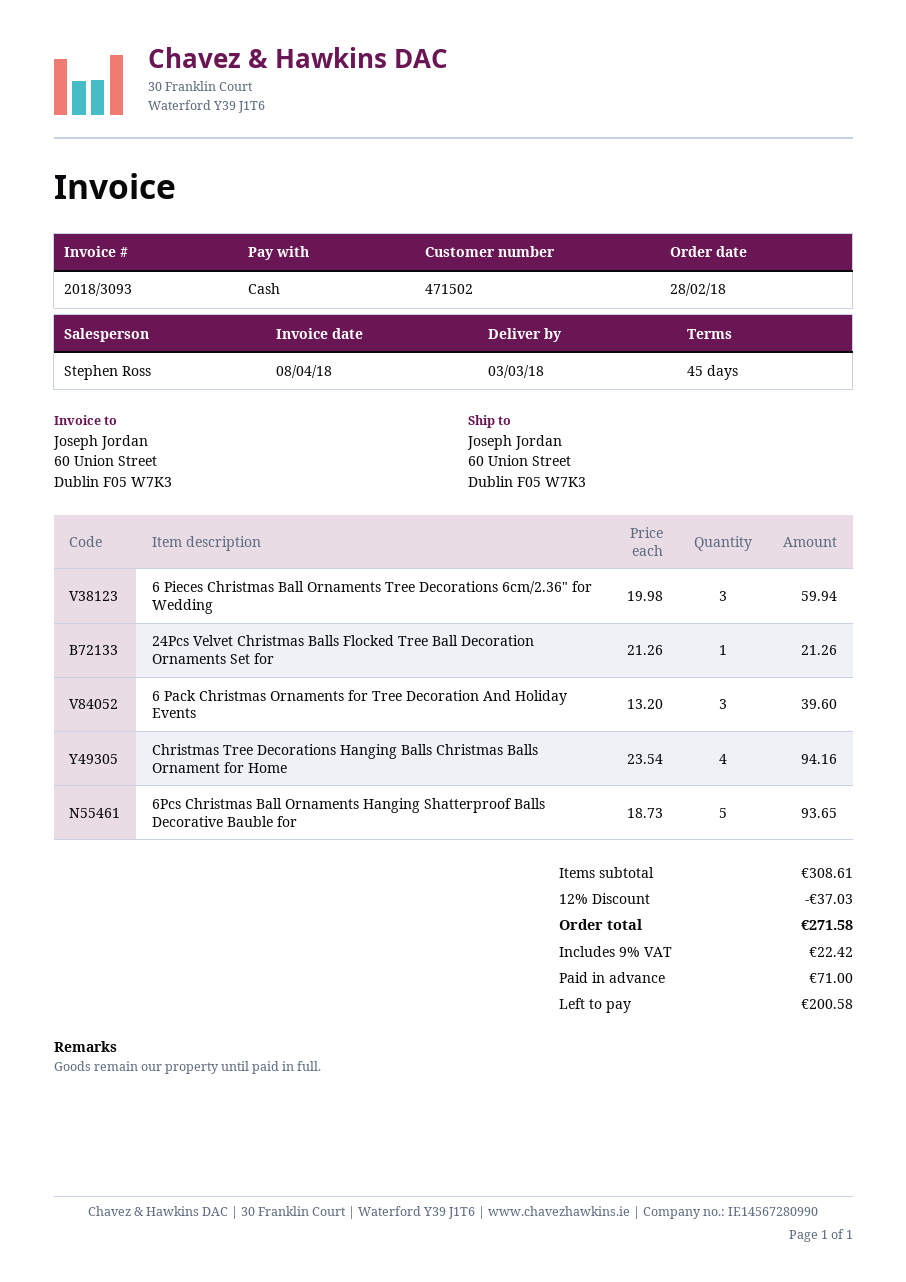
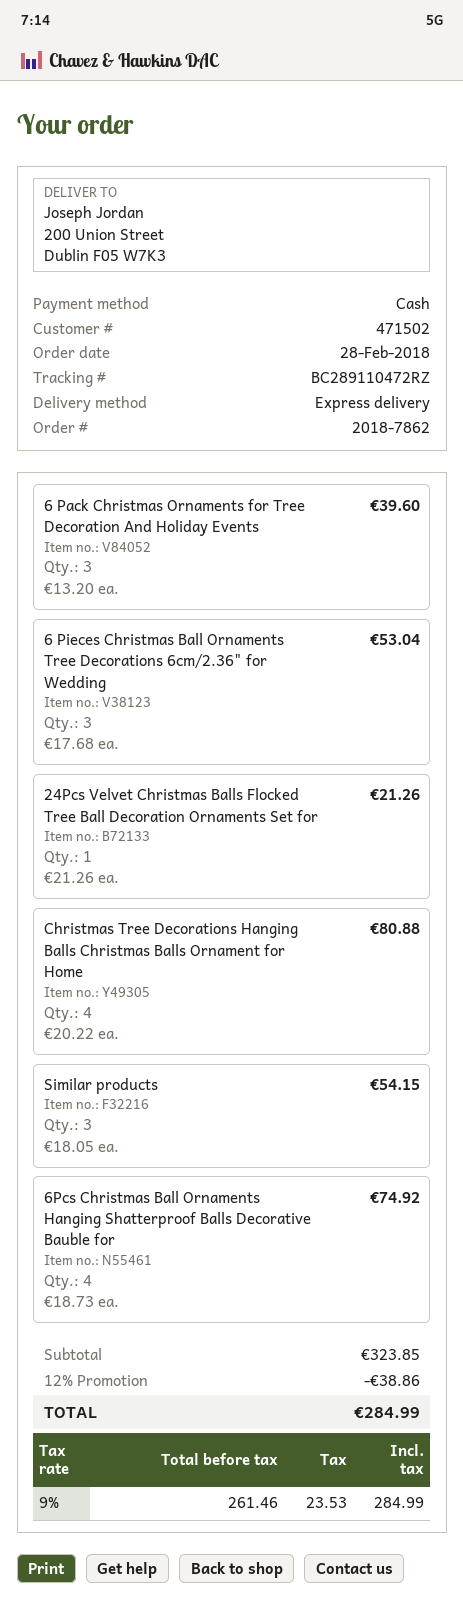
ship to: 60 Union Street, Dublin F05 W7K3 -> 200 Union Street, Dublin F05 W7K3
6 Pieces Christmas Ball Ornaments Tree Decorations 6cm/2.36" for Wedding: 3 x 19.98 = 59.94 -> 3 x 17.68 = 53.04
Christmas Tree Decorations Hanging Balls Christmas Balls Ornament for Home: 4 x 23.54 = 94.16 -> 4 x 20.22 = 80.88
6Pcs Christmas Ball Ornaments Hanging Shatterproof Balls Decorative Bauble for: 5 x 18.73 = 93.65 -> 4 x 18.73 = 74.92
Similar products: none -> 3 x 18.05 = 54.15
subtotal: 308.61 -> 323.85
discount: 12% = 37.03 -> 12% = 38.86
tax: 9% = 22.42 -> 9% = 23.53
total: 271.58 -> 284.99

